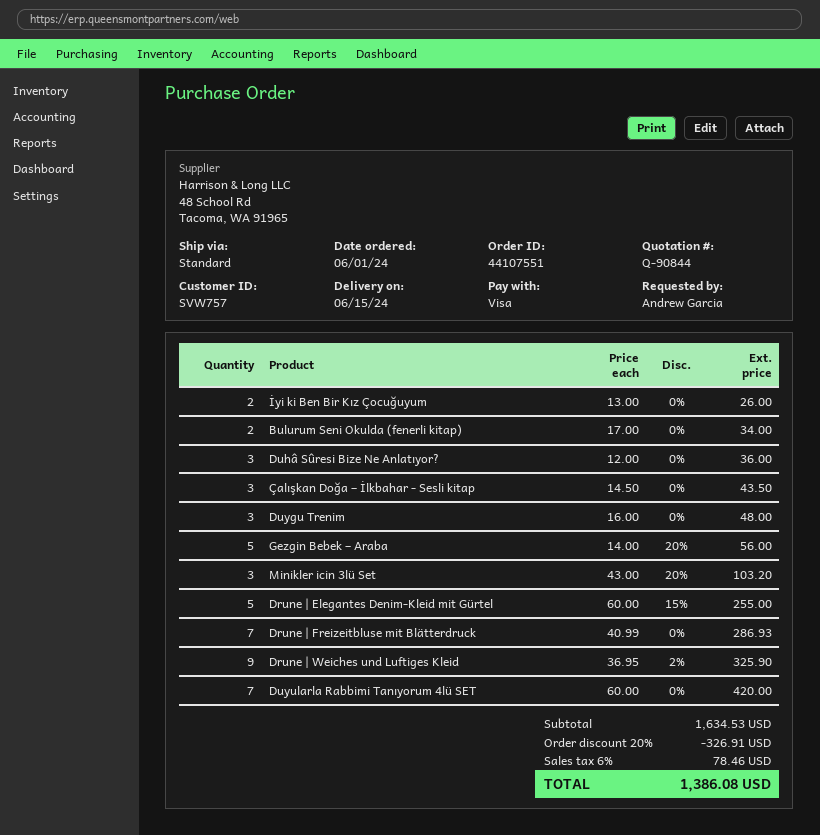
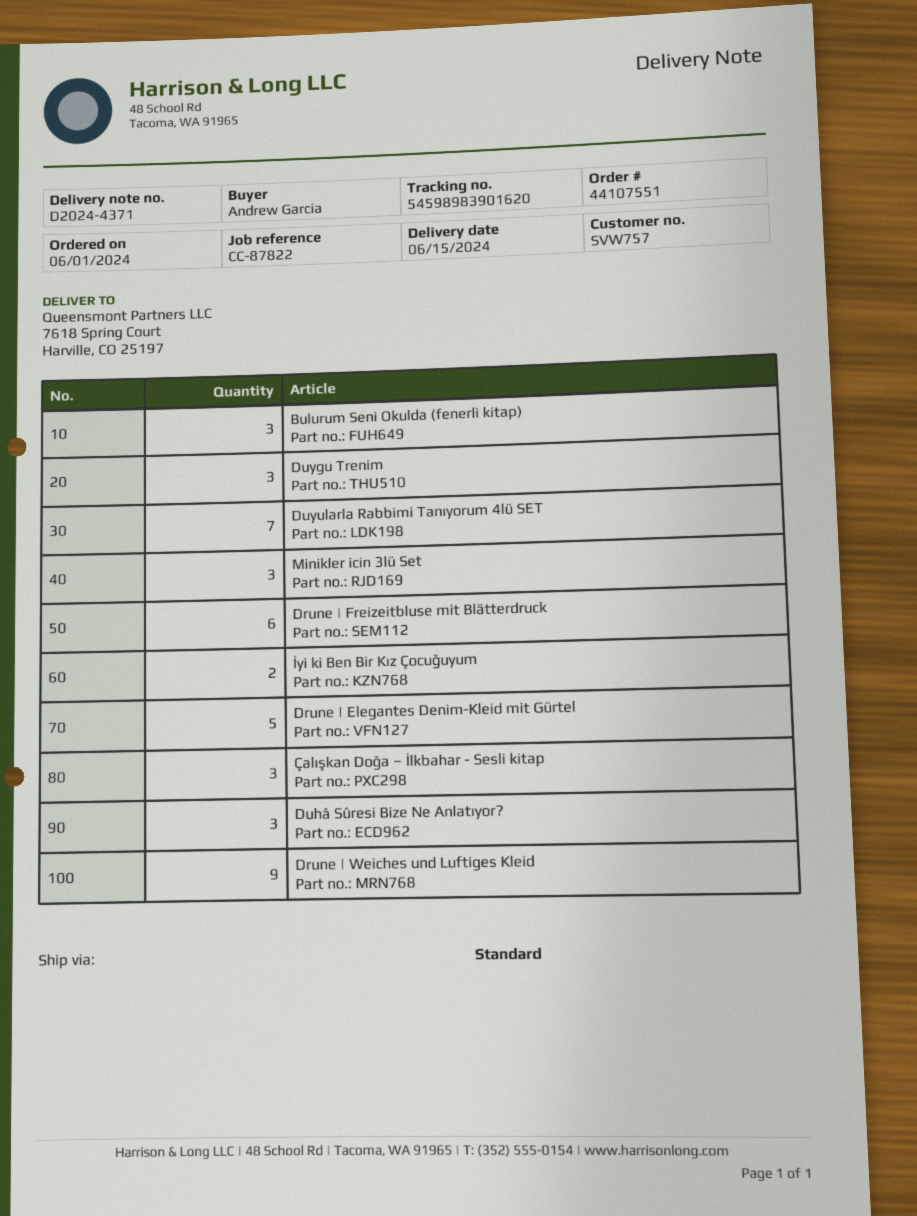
Bulurum Seni Okulda (fenerli kitap): 2 -> 3
Gezgin Bebek – Araba: 5 -> none
Drune | Freizeitbluse mit Blätterdruck: 7 -> 6

